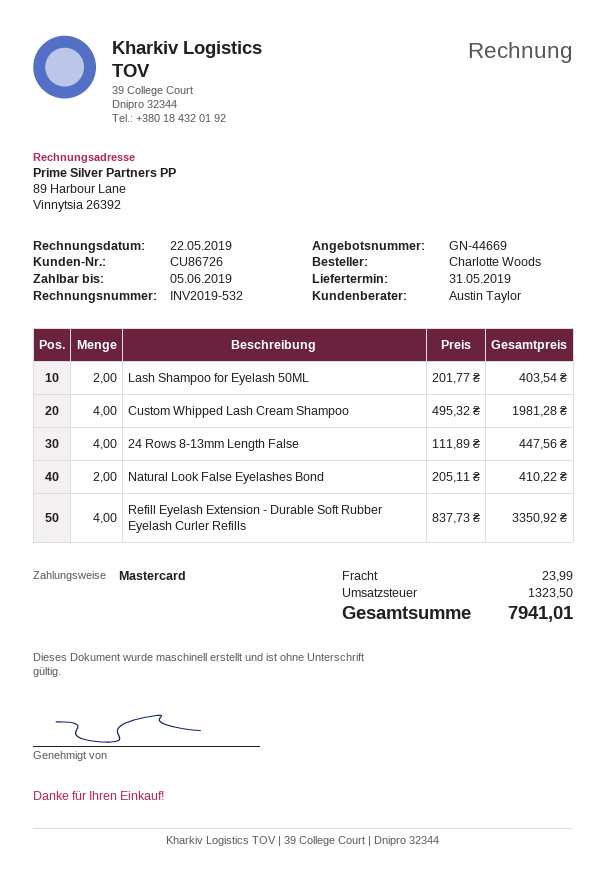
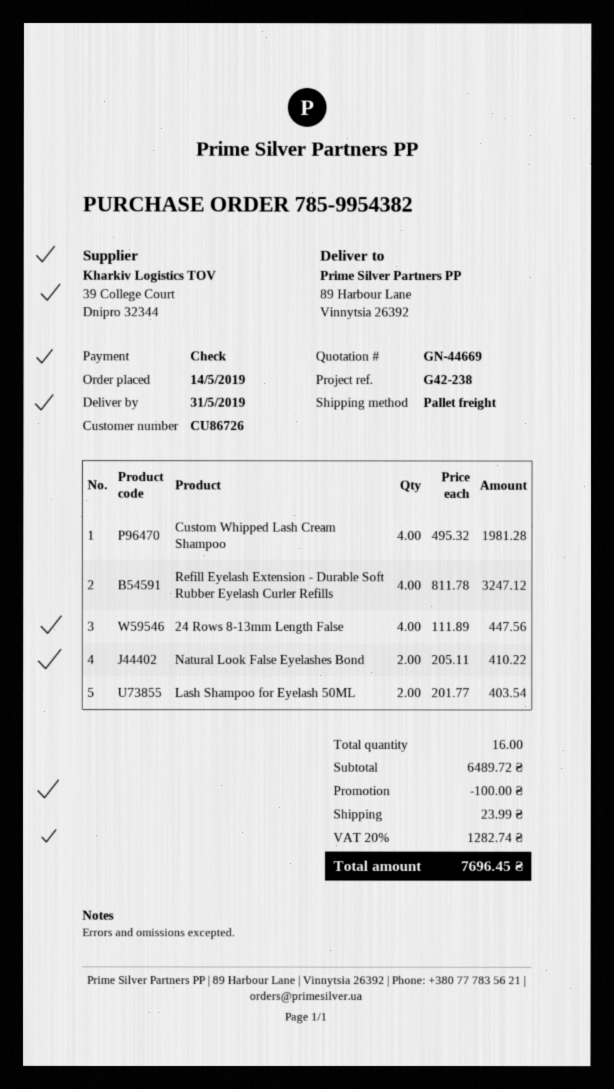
payment method: Mastercard -> cheque
Refill Eyelash Extension - Durable Soft Rubber Eyelash Curler Refills: 4 x 837.73 = 3350.92 -> 4 x 811.78 = 3247.12
discount: none -> 100.00
tax: 1323.50 -> 1282.74
total: 7941.01 -> 7696.45

